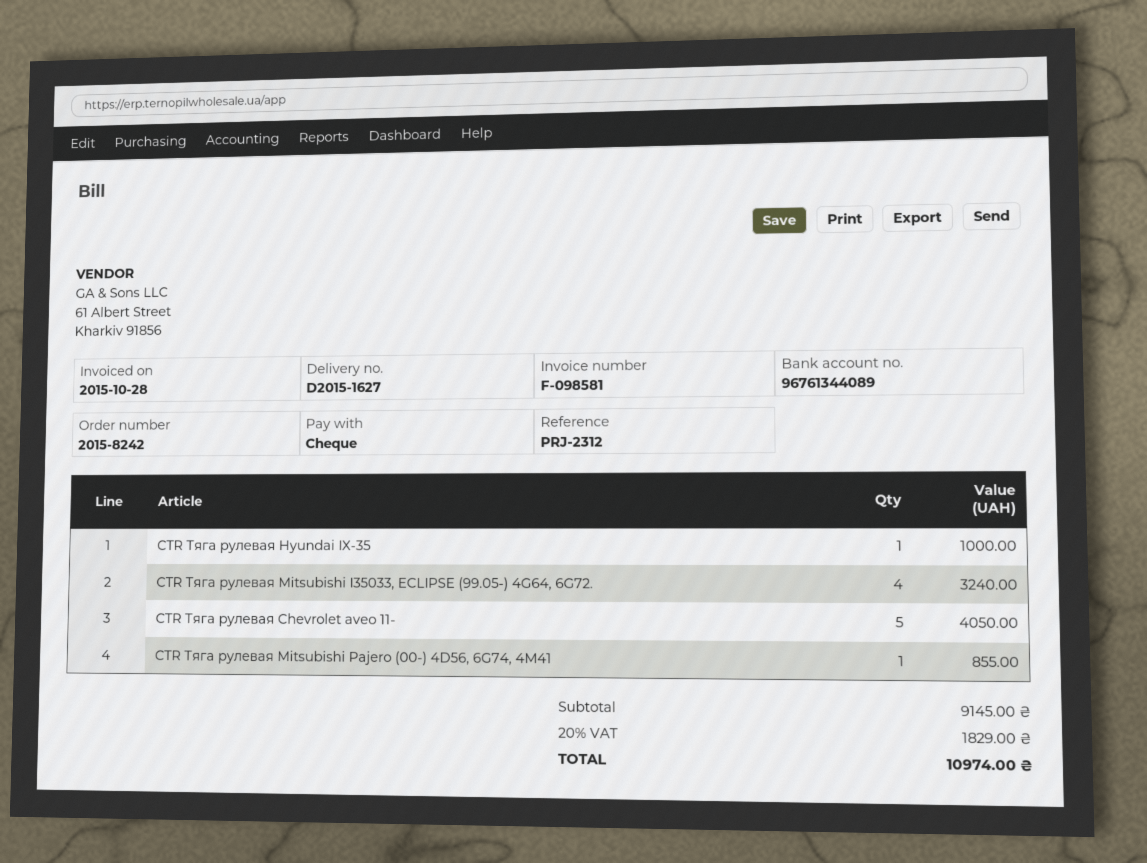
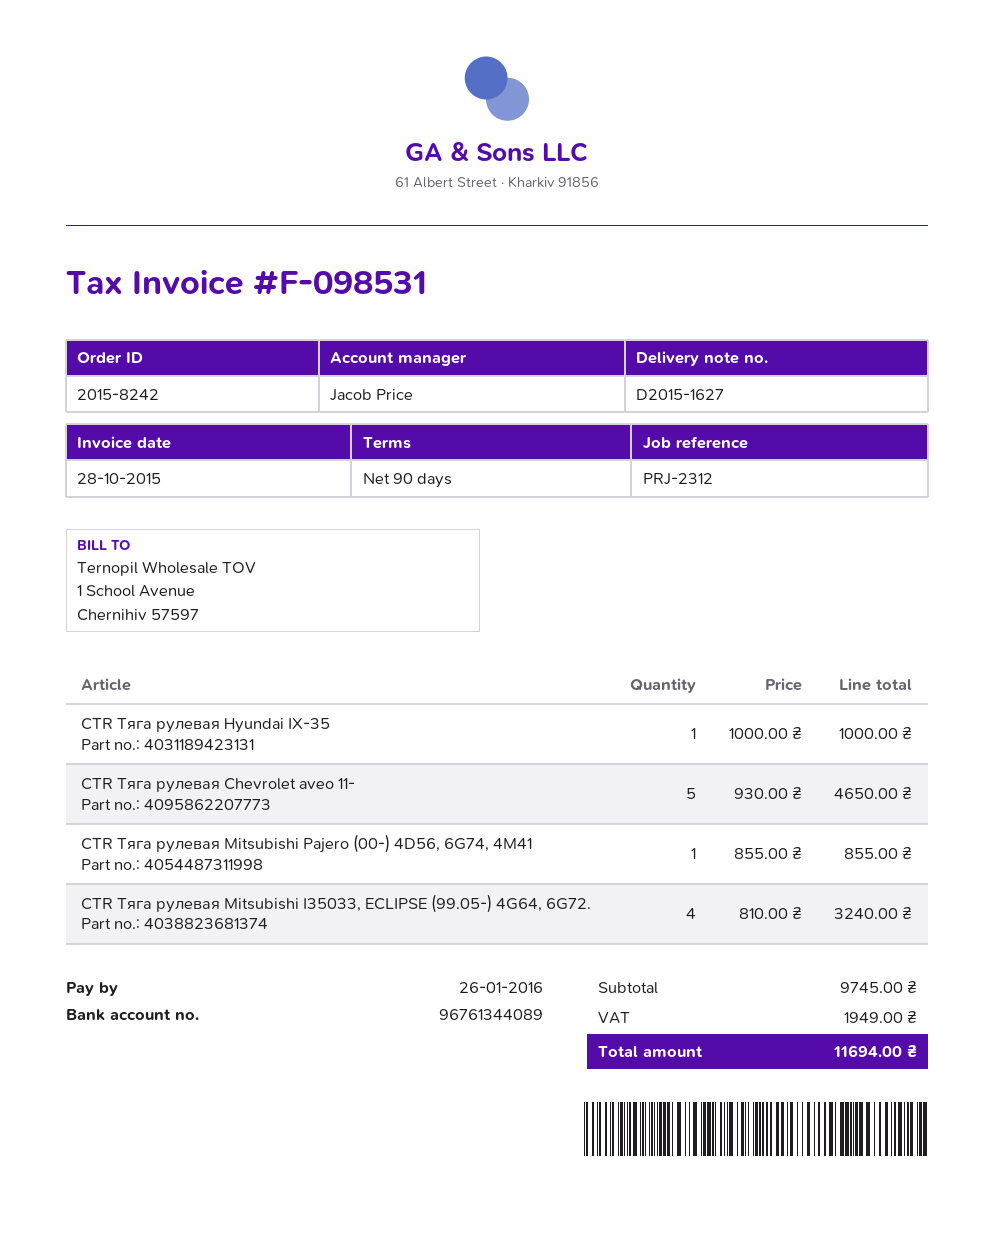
invoice number: F-098581 -> F-098531
CTR Тяга рулевая Chevrolet aveo 11-: 5 for 4050.00 -> 5 for 4650.00
subtotal: 9145.00 -> 9745.00
tax: 1829.00 -> 1949.00
total: 10974.00 -> 11694.00

